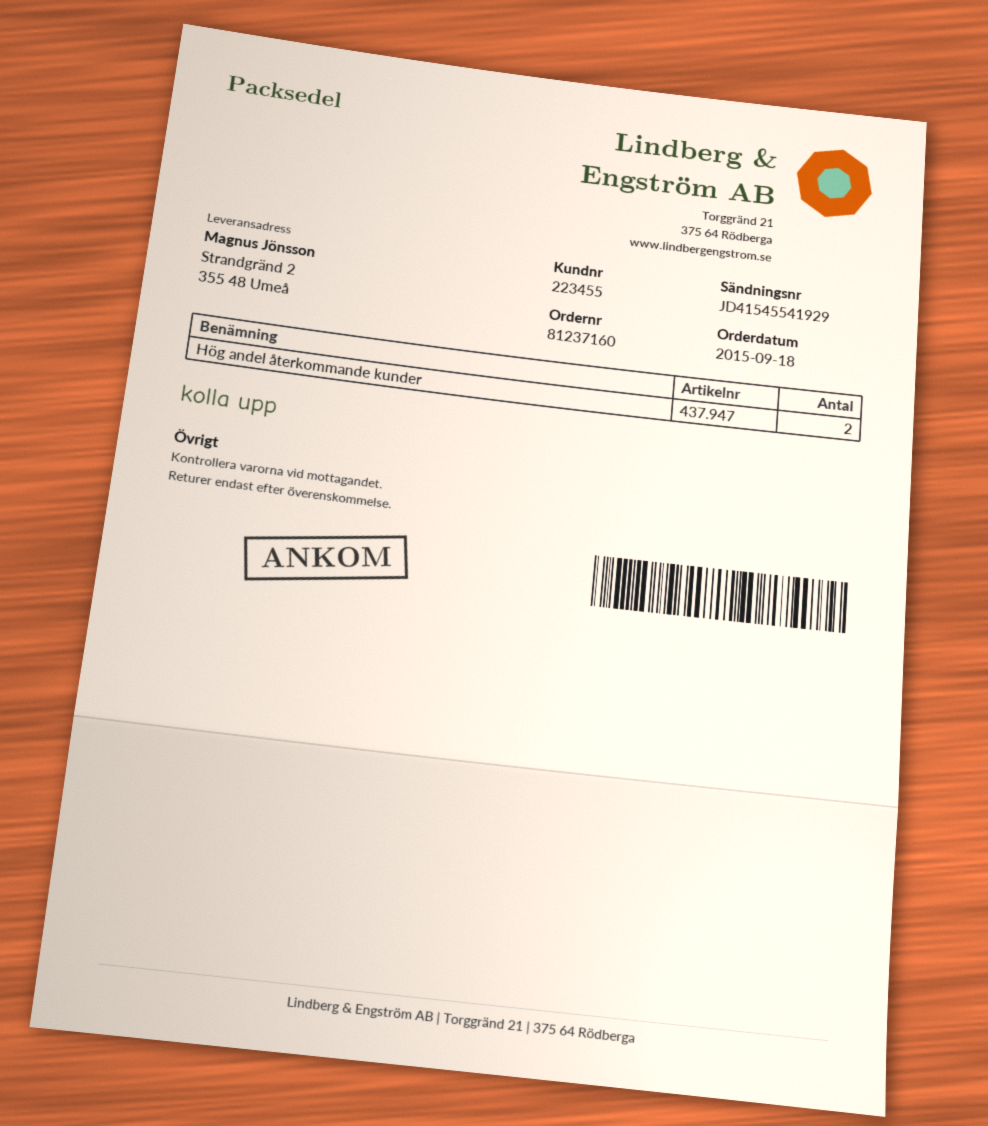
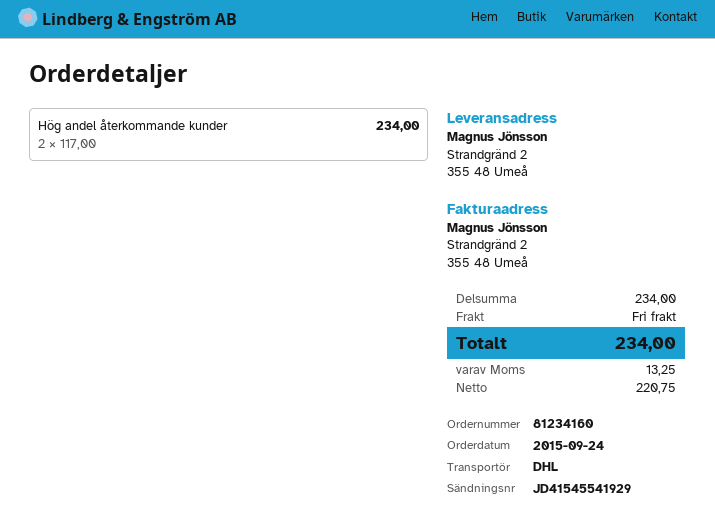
order number: 81237160 -> 81234160
order date: 2015-09-18 -> 2015-09-24

